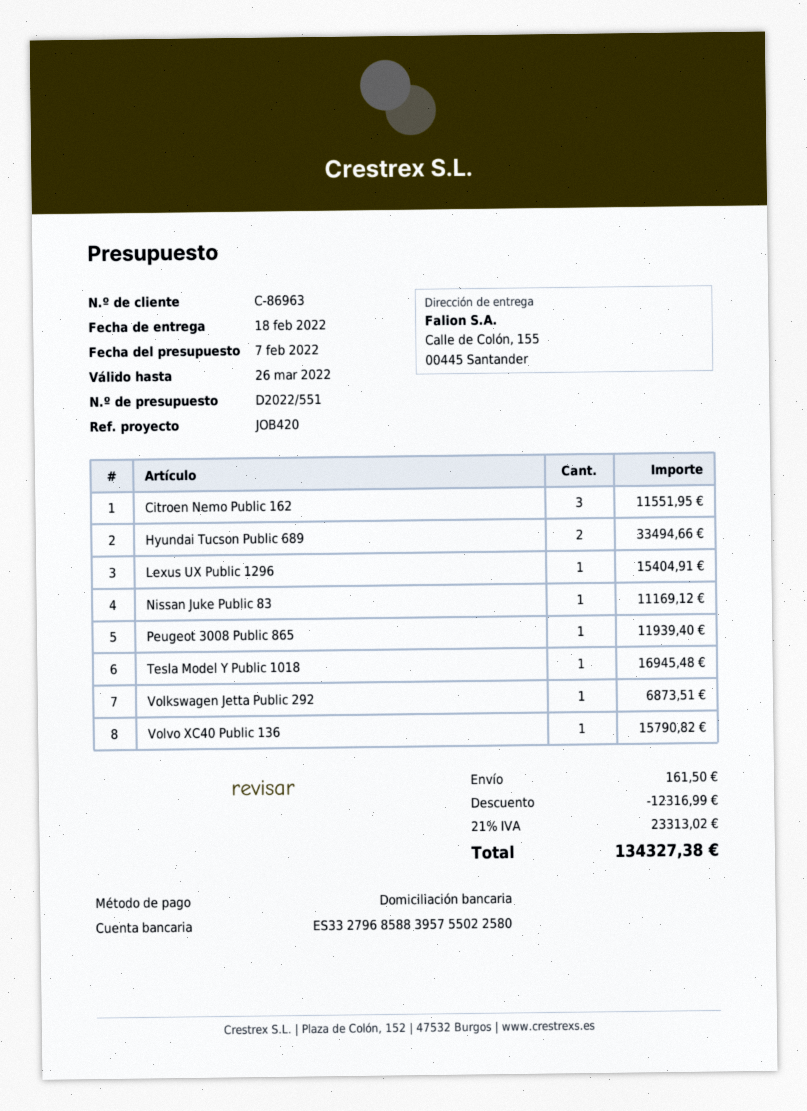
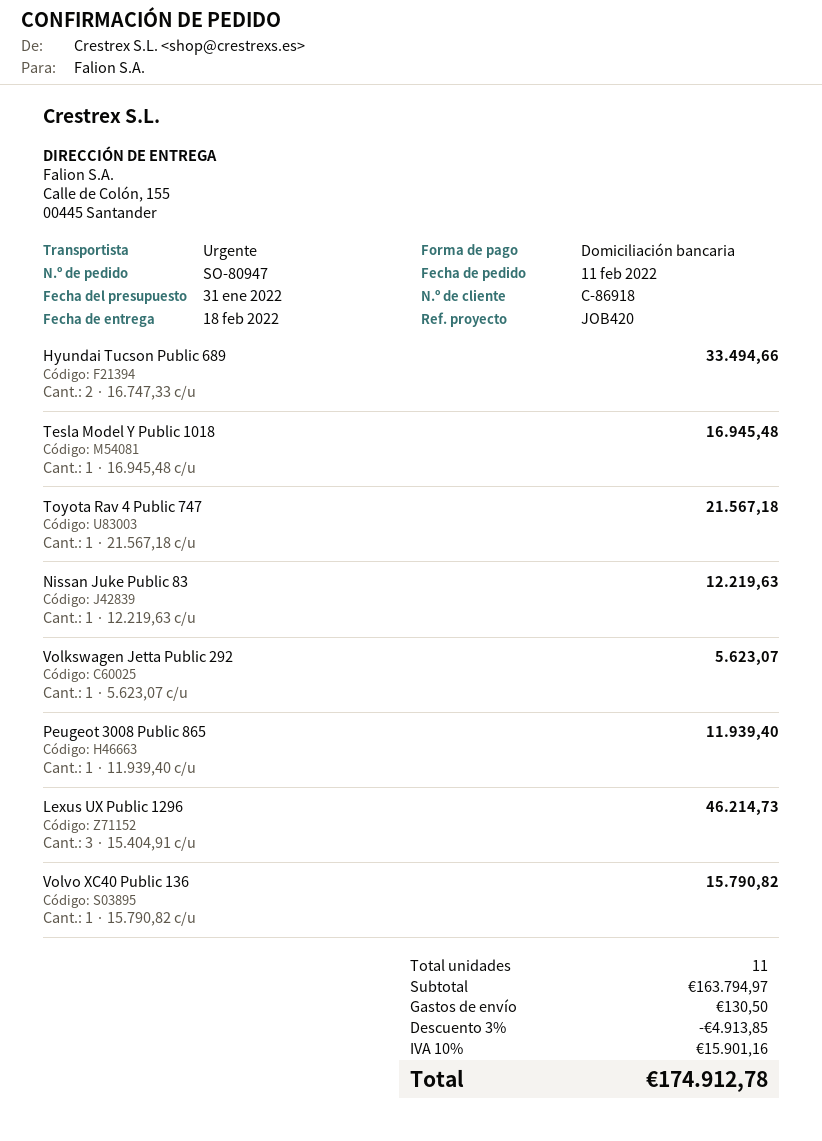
quote date: 2022-02-07 -> 2022-01-31
customer number: C-86963 -> C-86918
Citroen Nemo Public 162: 3 for 11551.95 -> none
Lexus UX Public 1296: 1 for 15404.91 -> 3 for 46214.73
Nissan Juke Public 83: 1 for 11169.12 -> 1 for 12219.63
Volkswagen Jetta Public 292: 1 for 6873.51 -> 1 for 5623.07
Toyota Rav 4 Public 747: none -> 1 for 21567.18
discount: 12316.99 -> 4913.85
shipping: 161.50 -> 130.50
tax: 21% = 23313.02 -> 10% = 15901.16
total: 134327.38 -> 174912.78

